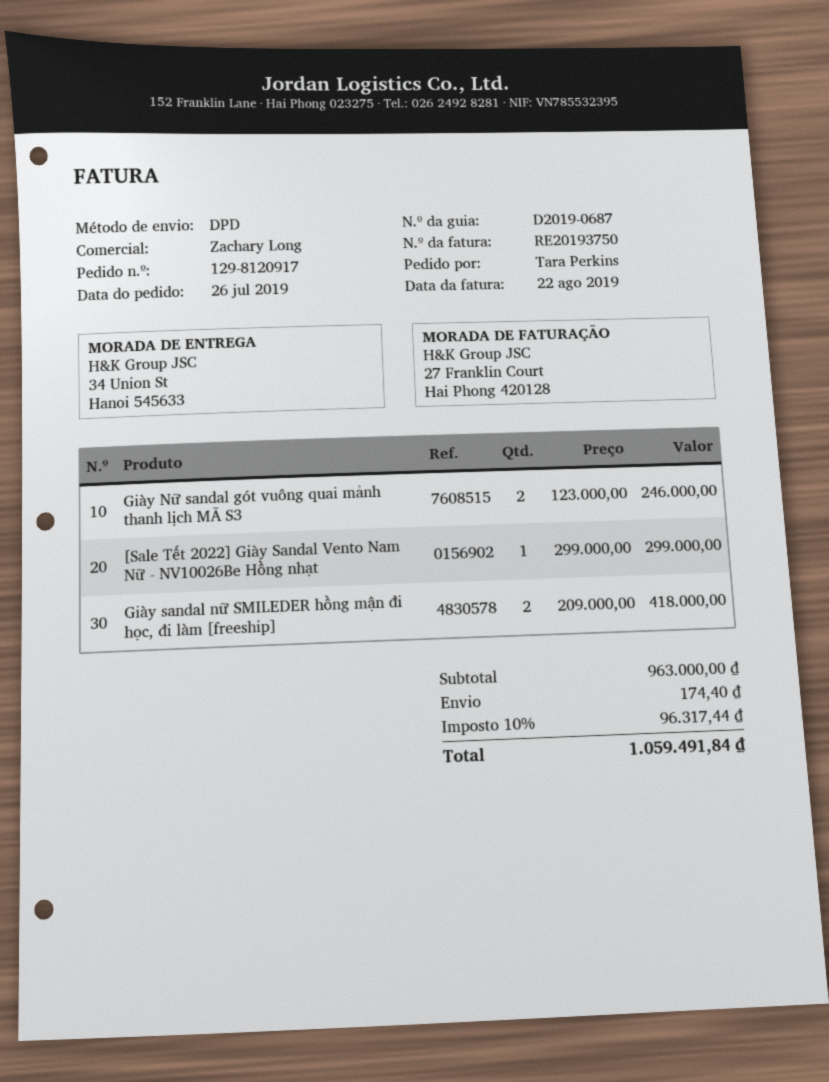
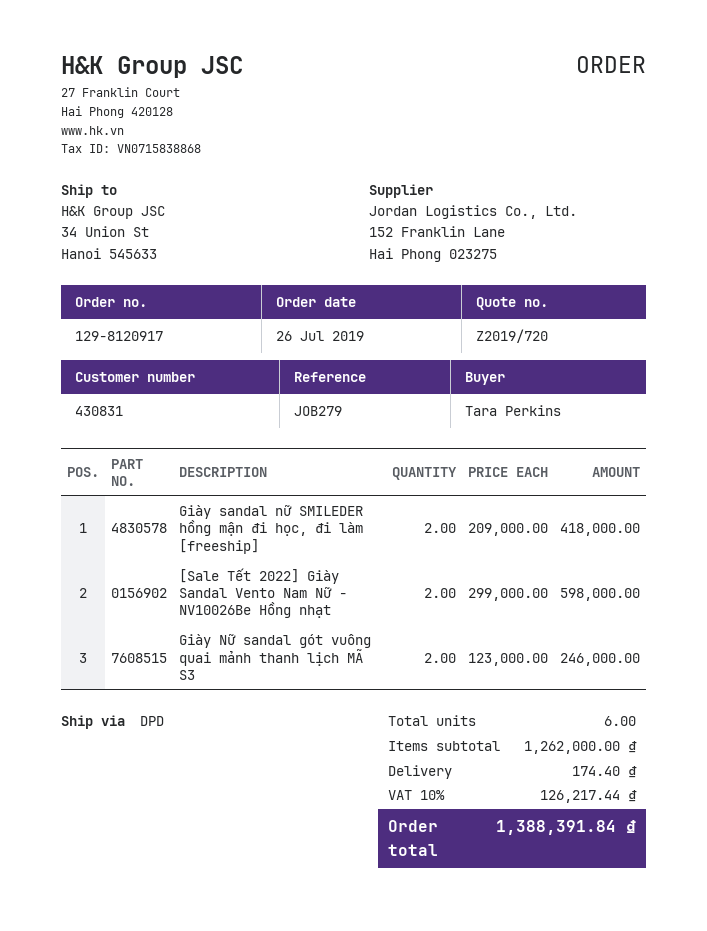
[Sale Tết 2022] Giày Sandal Vento Nam Nữ - NV10026Be Hồng nhạt: 1 x 299000.00 = 299000.00 -> 2 x 299000.00 = 598000.00
subtotal: 963000.00 -> 1262000.00
tax: 10% = 96317.44 -> 10% = 126217.44
total: 1059491.84 -> 1388391.84

